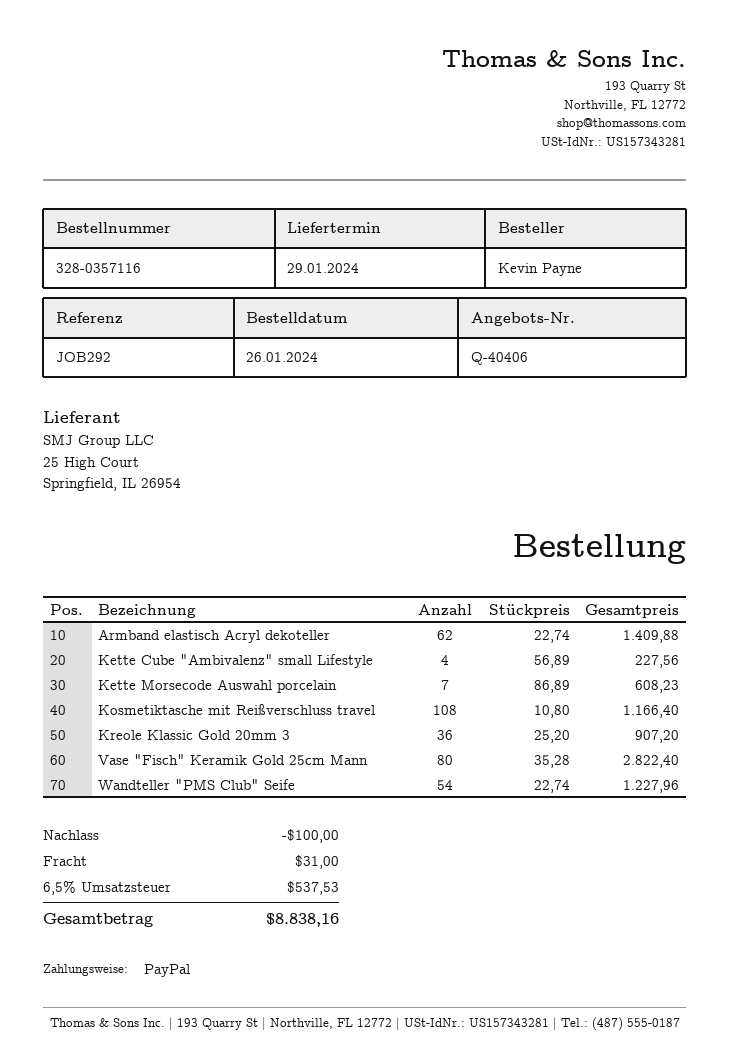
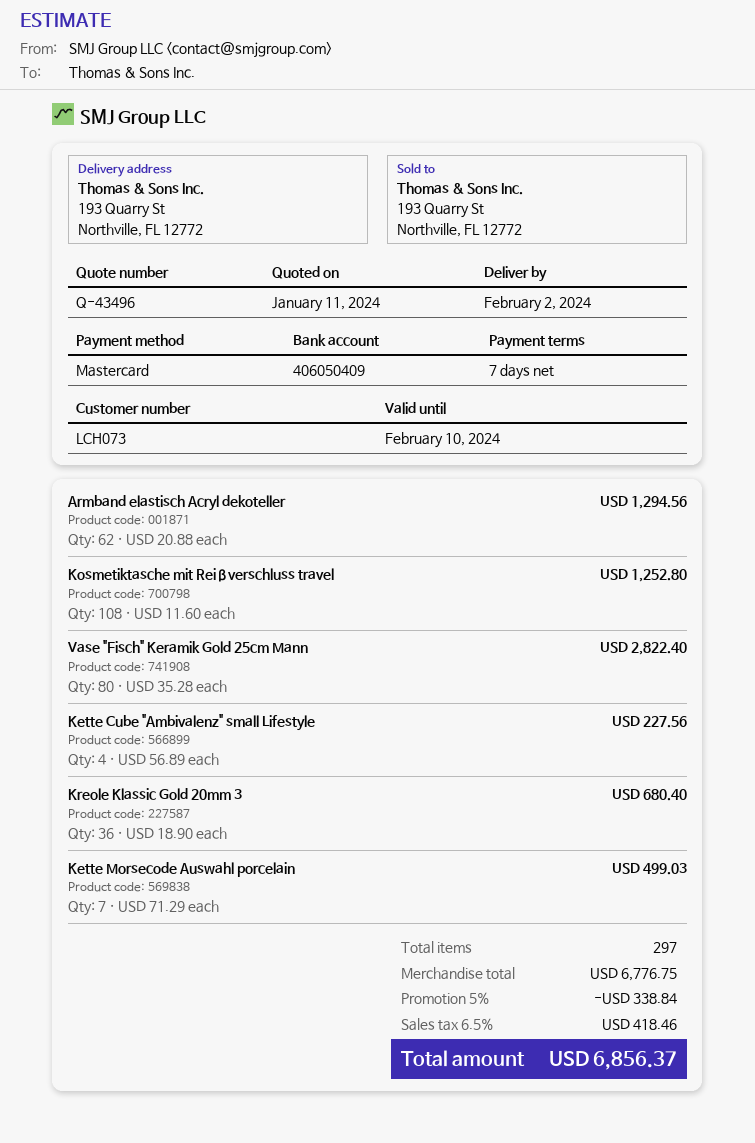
quote number: Q-40406 -> Q-43496
delivery date: 2024-01-29 -> 2024-02-02
payment method: PayPal -> Mastercard
Armband elastisch Acryl dekoteller: 62 x 22.74 = 1409.88 -> 62 x 20.88 = 1294.56
Kette Morsecode Auswahl porcelain: 7 x 86.89 = 608.23 -> 7 x 71.29 = 499.03
Kosmetiktasche mit Reißverschluss travel: 108 x 10.80 = 1166.40 -> 108 x 11.60 = 1252.80
Kreole Klassic Gold 20mm 3: 36 x 25.20 = 907.20 -> 36 x 18.90 = 680.40
Wandteller "PMS Club" Seife: 54 x 22.74 = 1227.96 -> none
discount: 100.00 -> 338.84
shipping: 31.00 -> none
tax: 6.5% = 537.53 -> 6.5% = 418.46
total: 8838.16 -> 6856.37

